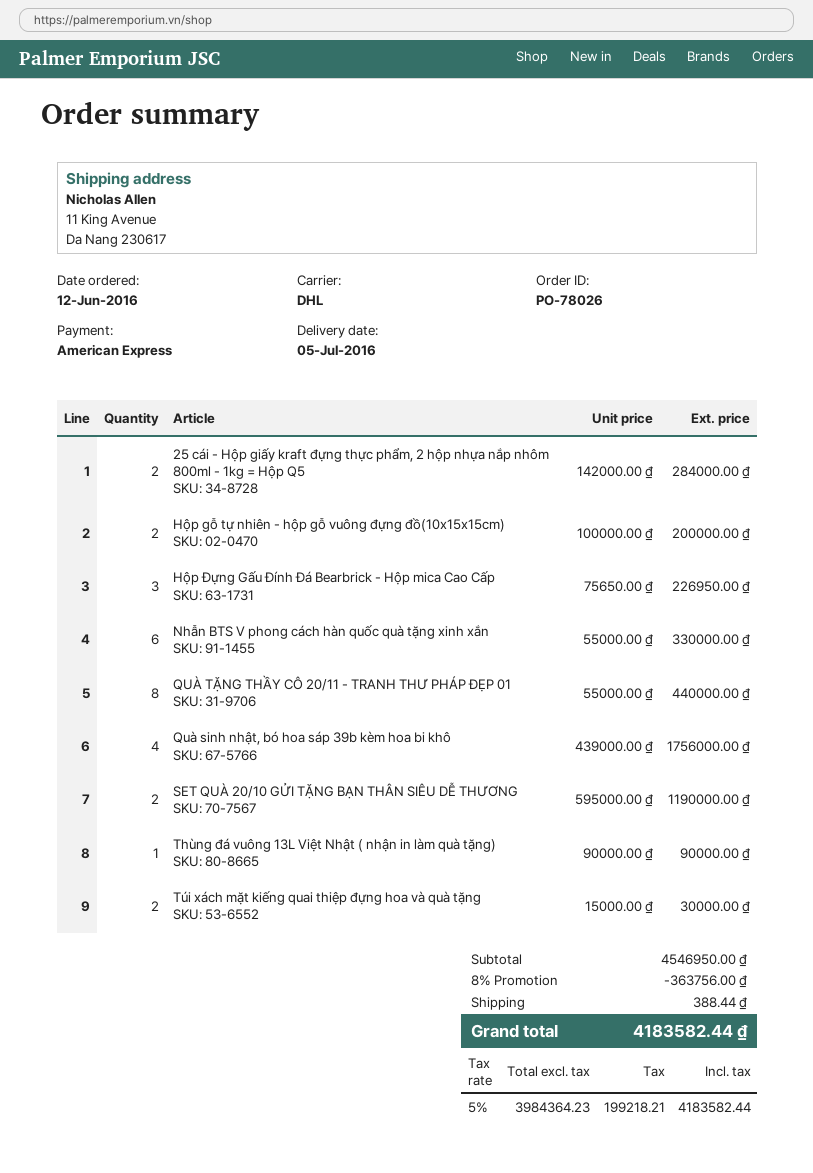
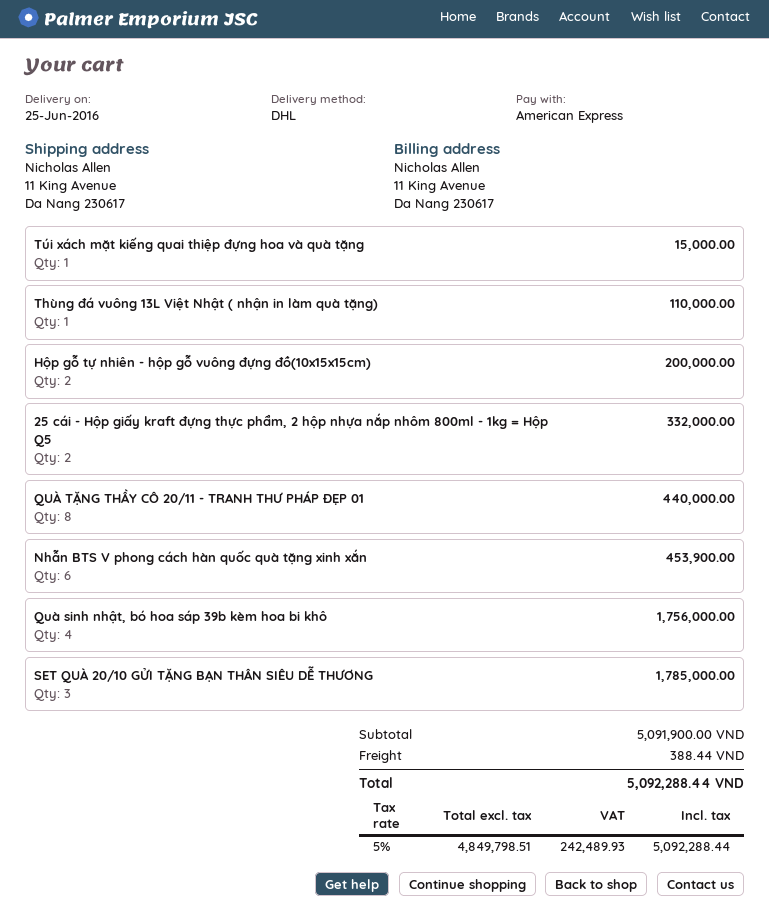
delivery date: 2016-07-05 -> 2016-06-25
25 cái - Hộp giấy kraft đựng thực phẩm, 2 hộp nhựa nắp nhôm 800ml - 1kg = Hộp Q5: 2 for 284000.00 -> 2 for 332000.00
Hộp Đựng Gấu Đính Đá Bearbrick - Hộp mica Cao Cấp: 3 for 226950.00 -> none
Nhẫn BTS V phong cách hàn quốc quà tặng xinh xắn: 6 for 330000.00 -> 6 for 453900.00
SET QUÀ 20/10 GỬI TẶNG BẠN THÂN SIÊU DỄ THƯƠNG: 2 for 1190000.00 -> 3 for 1785000.00
Thùng đá vuông 13L Việt Nhật ( nhận in làm quà tặng): 1 for 90000.00 -> 1 for 110000.00
Túi xách mặt kiếng quai thiệp đựng hoa và quà tặng: 2 for 30000.00 -> 1 for 15000.00
subtotal: 4546950.00 -> 5091900.00
discount: 8% = 363756.00 -> none
net: 3984364.23 -> 4849798.51
tax: 5% = 199218.21 -> 5% = 242489.93
total: 4183582.44 -> 5092288.44

